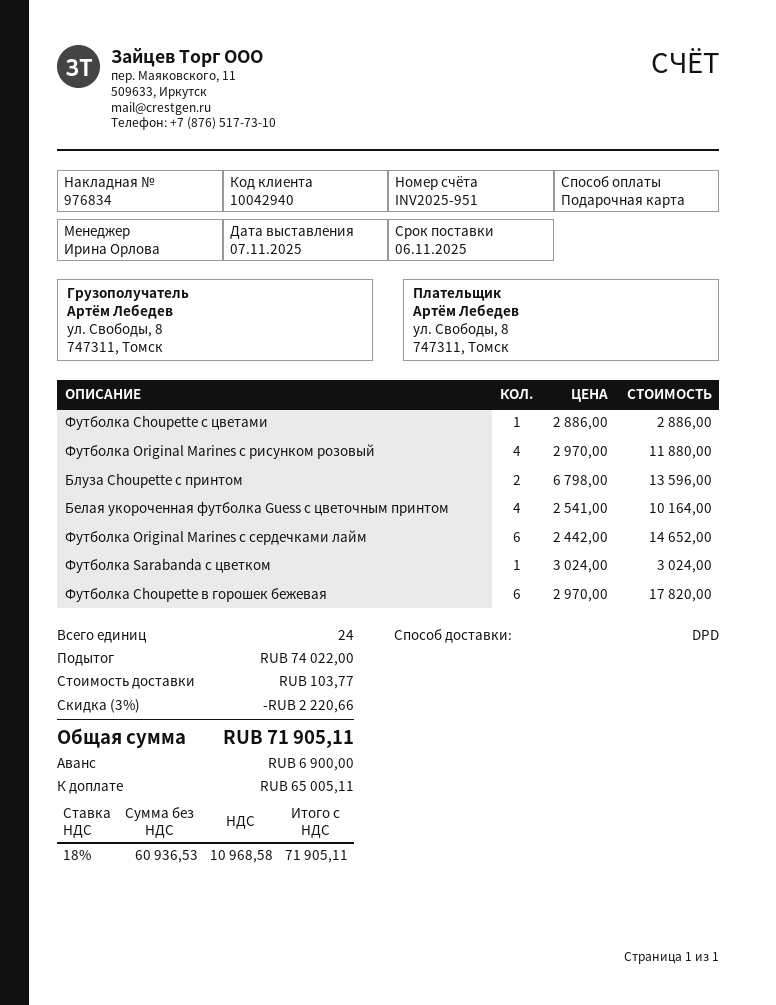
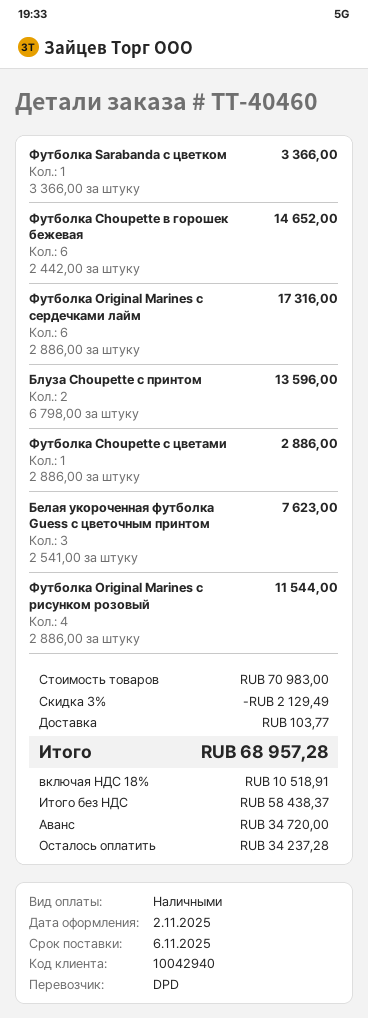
payment method: gift card -> cash
Футболка Original Marines с рисунком розовый: 4 x 2970.00 = 11880.00 -> 4 x 2886.00 = 11544.00
Белая укороченная футболка Guess с цветочным принтом: 4 x 2541.00 = 10164.00 -> 3 x 2541.00 = 7623.00
Футболка Original Marines с сердечками лайм: 6 x 2442.00 = 14652.00 -> 6 x 2886.00 = 17316.00
Футболка Sarabanda с цветком: 1 x 3024.00 = 3024.00 -> 1 x 3366.00 = 3366.00
Футболка Choupette в горошек бежевая: 6 x 2970.00 = 17820.00 -> 6 x 2442.00 = 14652.00
subtotal: 74022.00 -> 70983.00
discount: 3% = 2220.66 -> 3% = 2129.49
net: 60936.53 -> 58438.37
tax: 18% = 10968.58 -> 18% = 10518.91
total: 71905.11 -> 68957.28
deposit: 6900.00 -> 34720.00
balance: 65005.11 -> 34237.28

